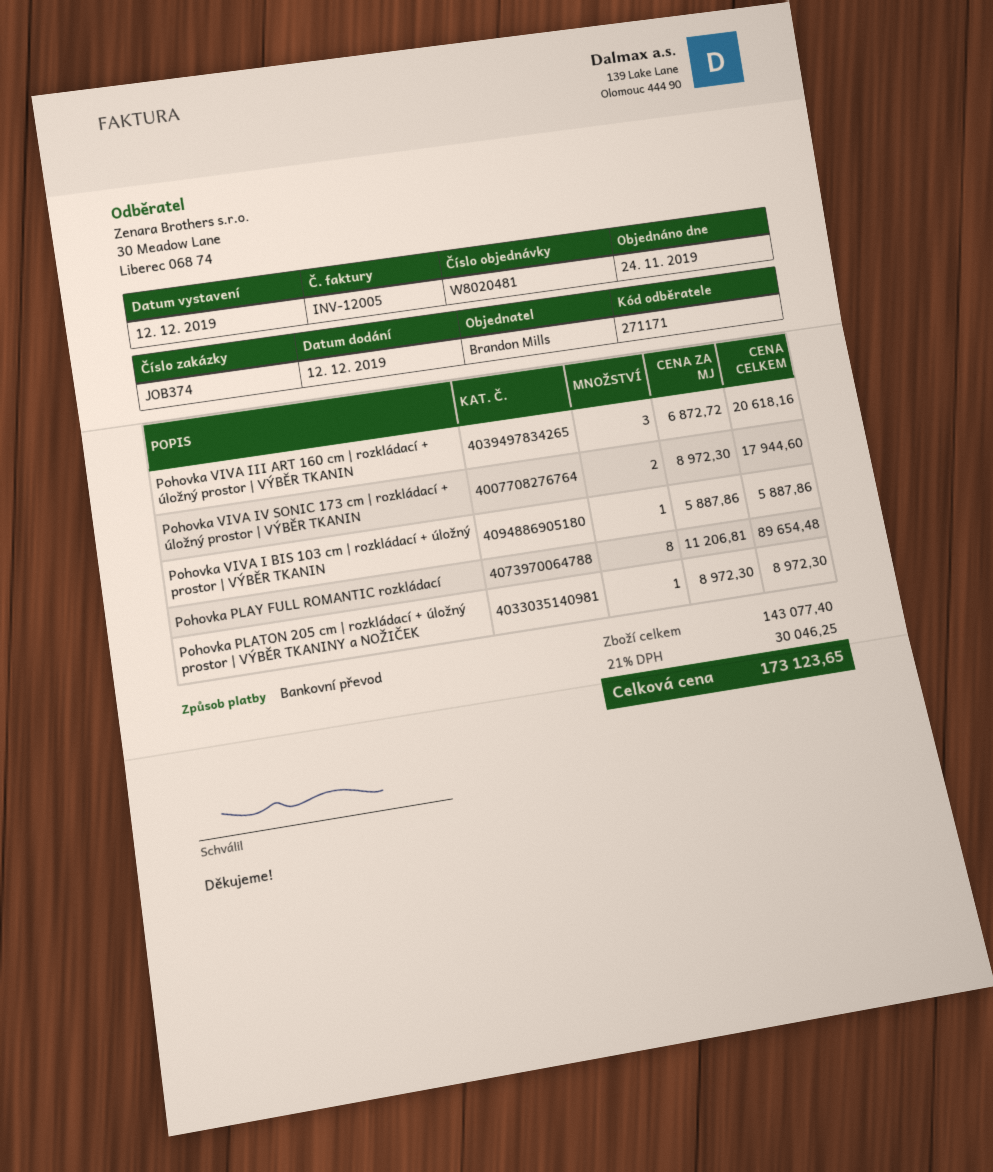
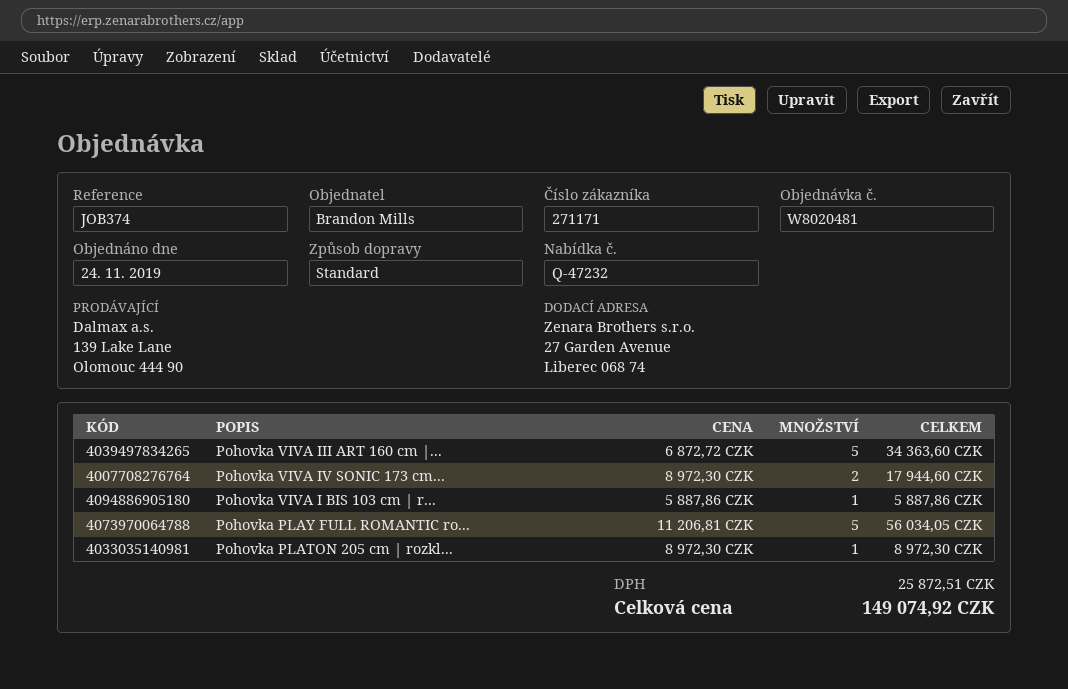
Pohovka VIVA III ART 160 cm | rozkládací + úložný prostor | VÝBĚR TKANIN: 3 x 6872.72 = 20618.16 -> 5 x 6872.72 = 34363.60
Pohovka PLAY FULL ROMANTIC rozkládací: 8 x 11206.81 = 89654.48 -> 5 x 11206.81 = 56034.05
tax: 30046.25 -> 25872.51
total: 173123.65 -> 149074.92

